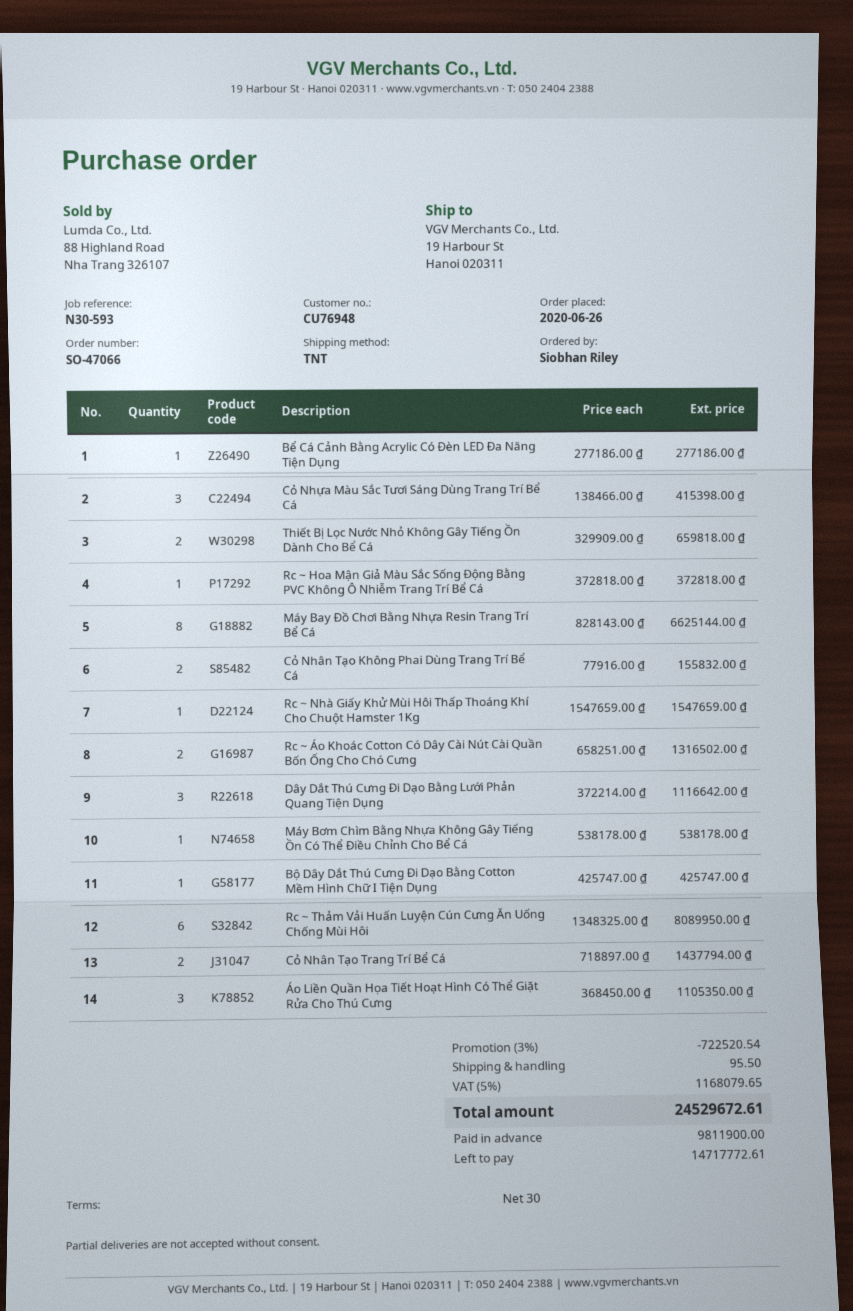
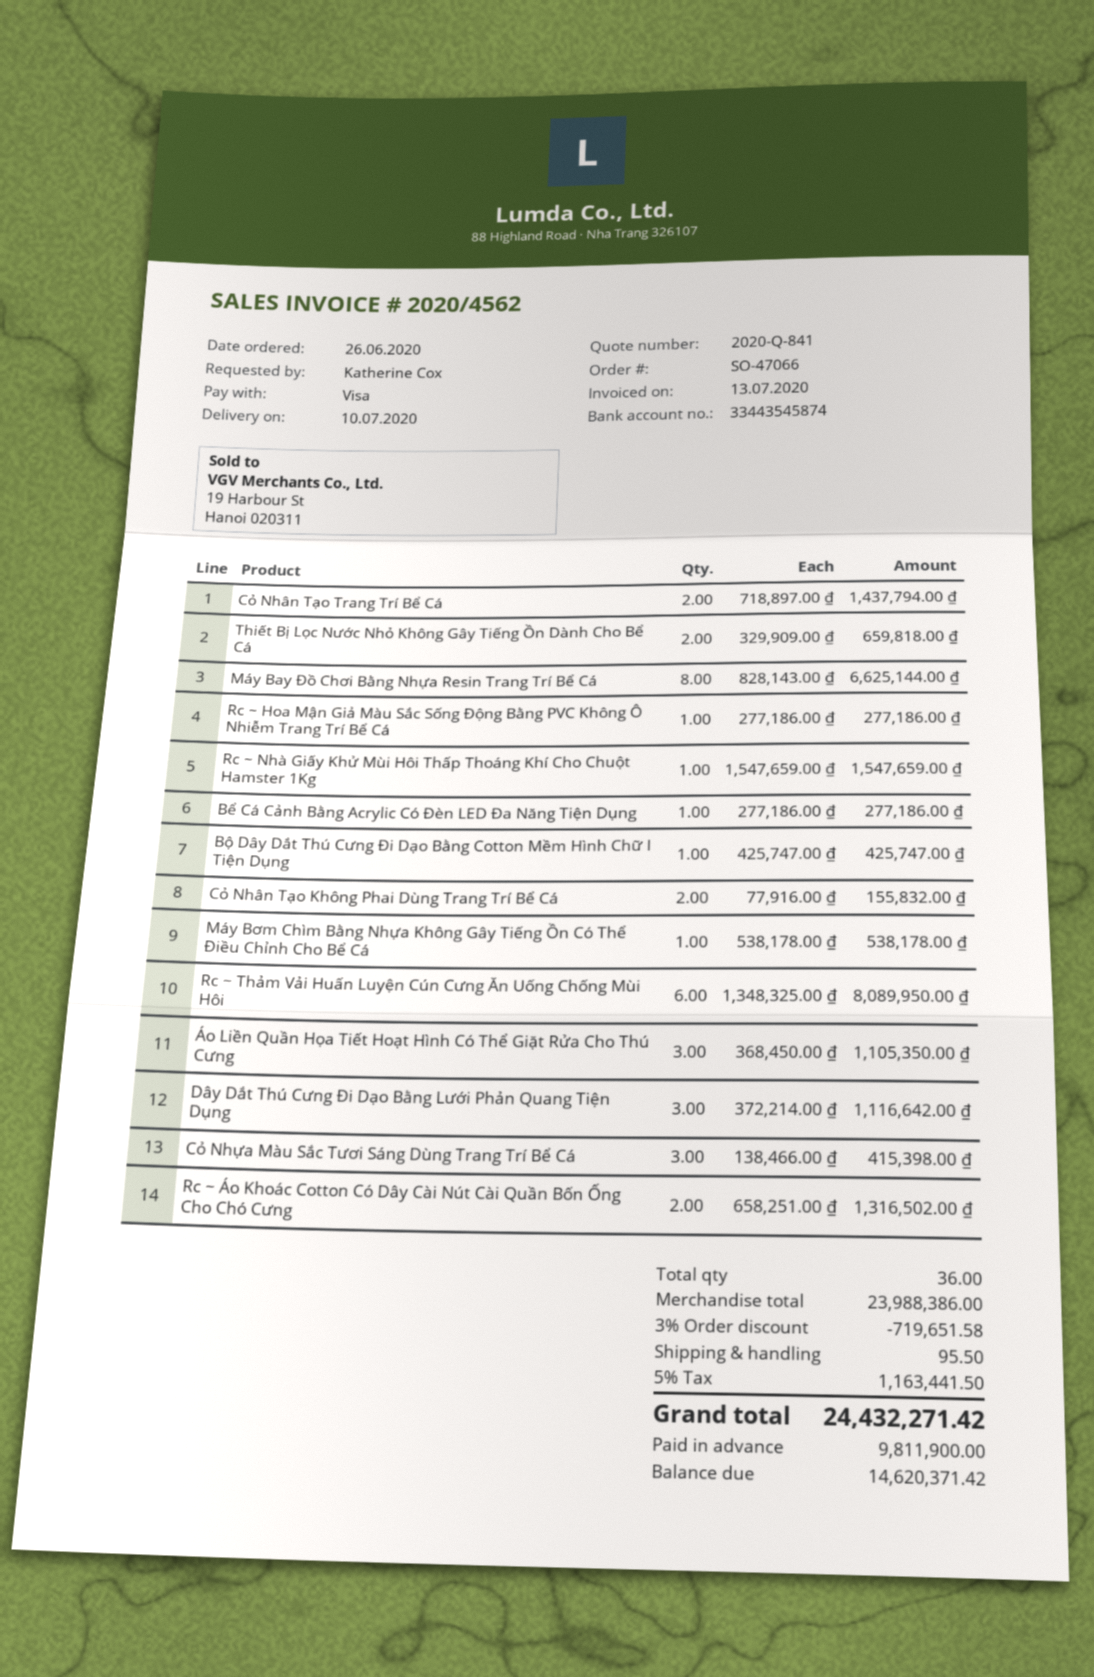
ordered by: Siobhan Riley -> Katherine Cox
Rc ~ Hoa Mận Giả Màu Sắc Sống Động Bằng PVC Không Ô Nhiễm Trang Trí Bể Cá: 1 x 372818.00 = 372818.00 -> 1 x 277186.00 = 277186.00
discount: 3% = 722520.54 -> 3% = 719651.58
tax: 5% = 1168079.65 -> 5% = 1163441.50
total: 24529672.61 -> 24432271.42
balance: 14717772.61 -> 14620371.42

